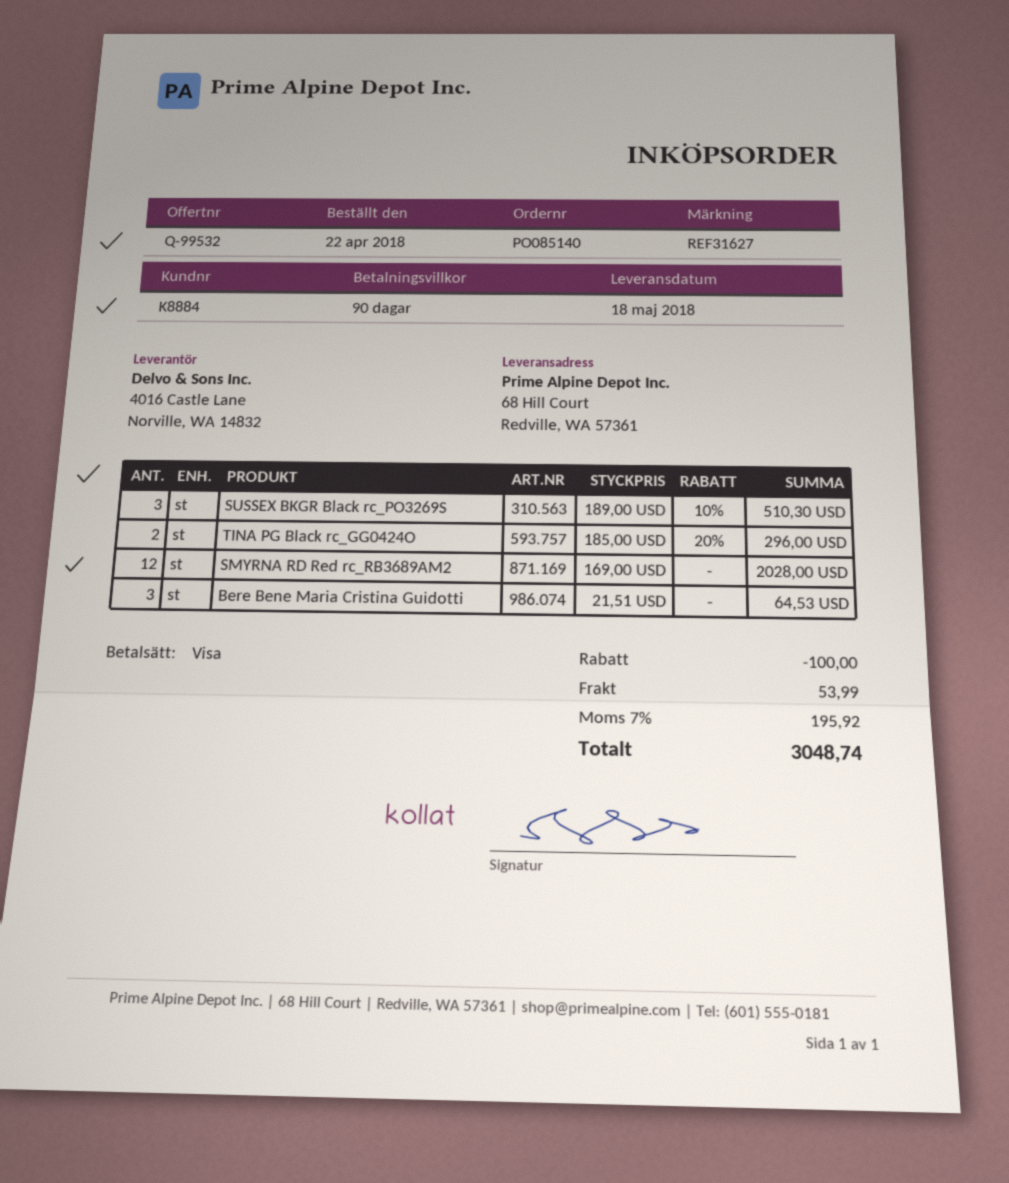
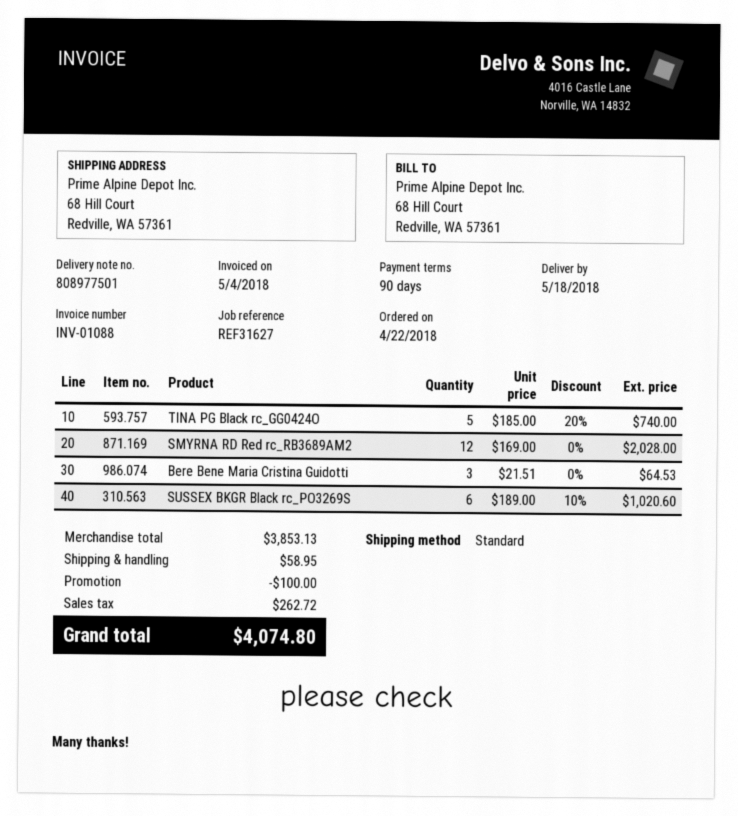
SUSSEX BKGR Black rc_PO3269S: 3 x 189.00 - 10% = 510.30 -> 6 x 189.00 - 10% = 1020.60
TINA PG Black rc_GG0424O: 2 x 185.00 - 20% = 296.00 -> 5 x 185.00 - 20% = 740.00
shipping: 53.99 -> 58.95
tax: 195.92 -> 262.72
total: 3048.74 -> 4074.80

